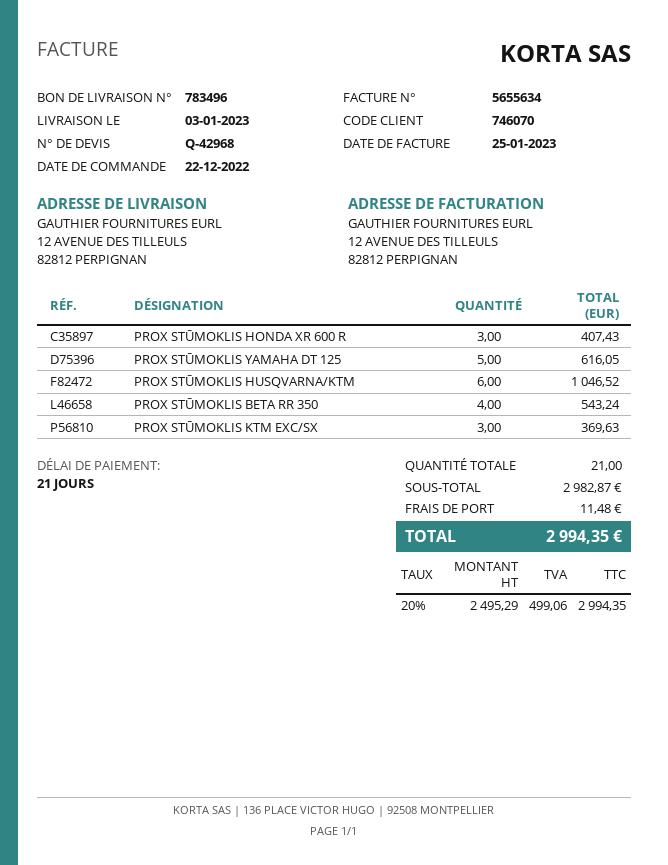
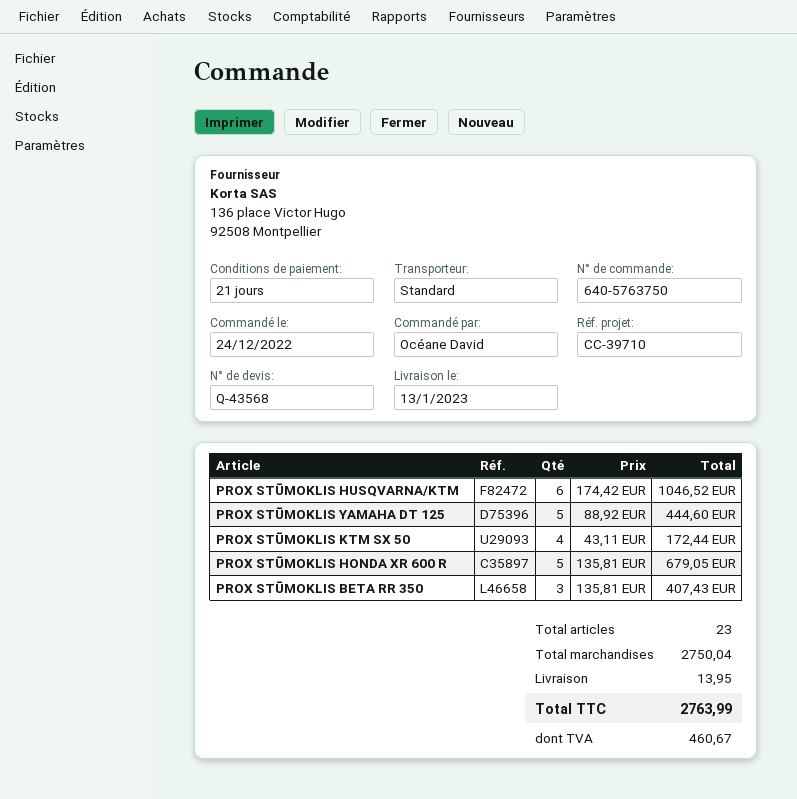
quote number: Q-42968 -> Q-43568
order date: 2022-12-22 -> 2022-12-24
delivery date: 2023-01-03 -> 2023-01-13
PROX STŪMOKLIS HONDA XR 600 R: 3 for 407.43 -> 5 for 679.05
PROX STŪMOKLIS YAMAHA DT 125: 5 for 616.05 -> 5 for 444.60
PROX STŪMOKLIS BETA RR 350: 4 for 543.24 -> 3 for 407.43
PROX STŪMOKLIS KTM EXC/SX: 3 for 369.63 -> none
PROX STŪMOKLIS KTM SX 50: none -> 4 for 172.44
total quantity: 21 -> 23
subtotal: 2982.87 -> 2750.04
shipping: 11.48 -> 13.95
tax: 499.06 -> 460.67
total: 2994.35 -> 2763.99

